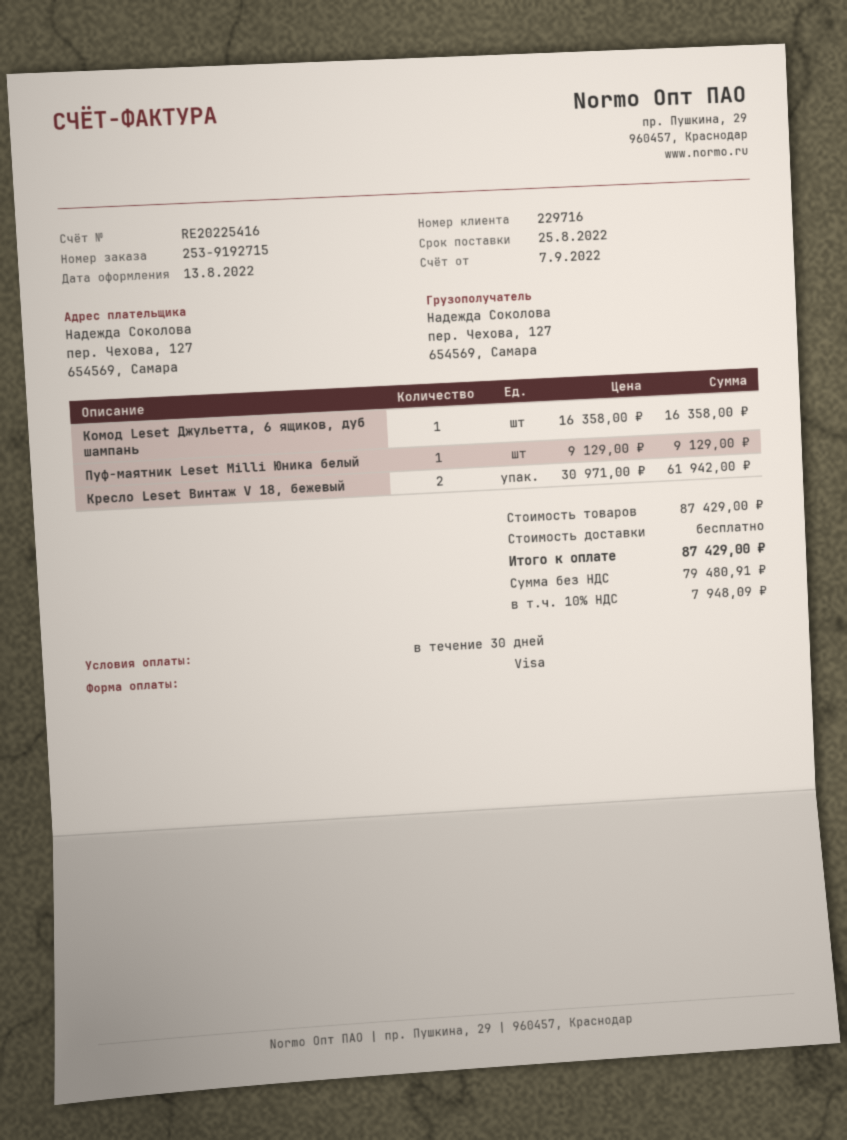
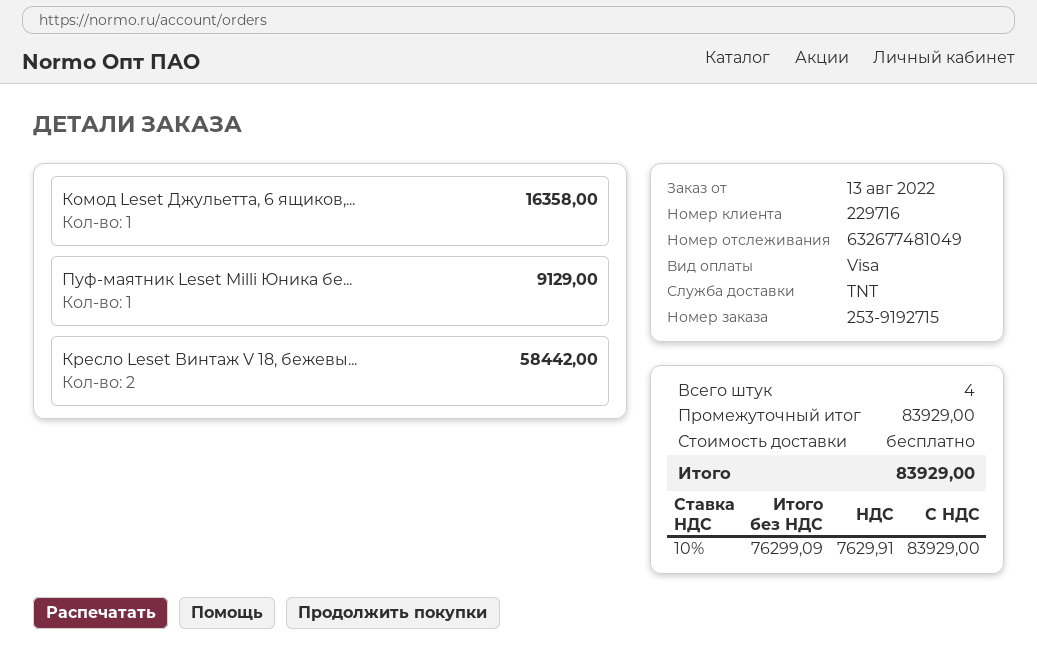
Кресло Leset Винтаж V 18, бежевый: 2 for 61942.00 -> 2 for 58442.00
subtotal: 87429.00 -> 83929.00
net: 79480.91 -> 76299.09
tax: 10% = 7948.09 -> 10% = 7629.91
total: 87429.00 -> 83929.00

